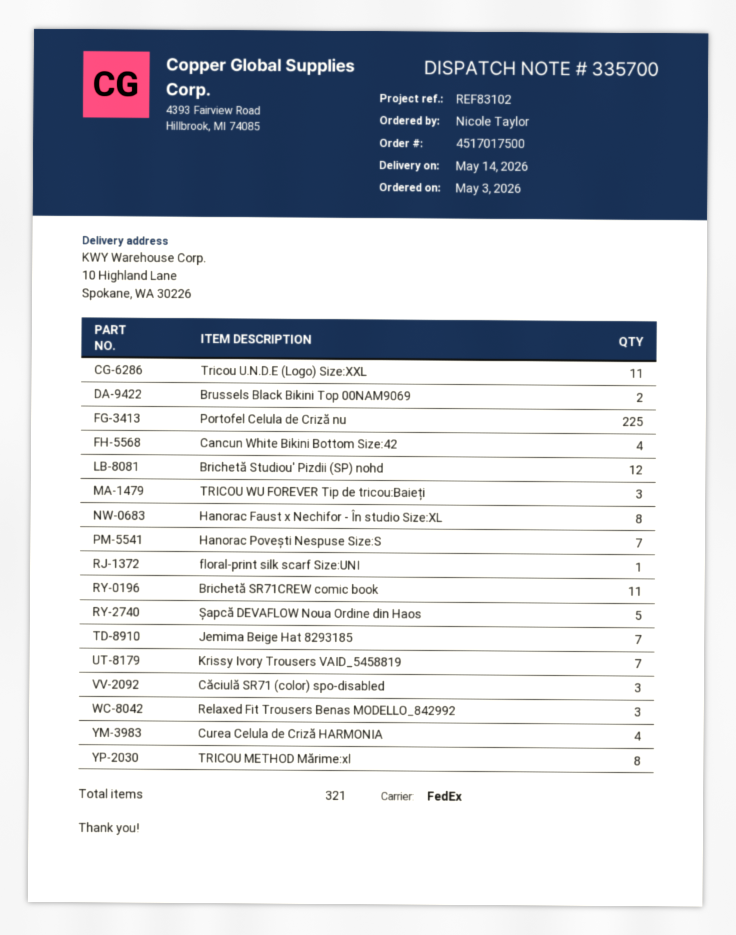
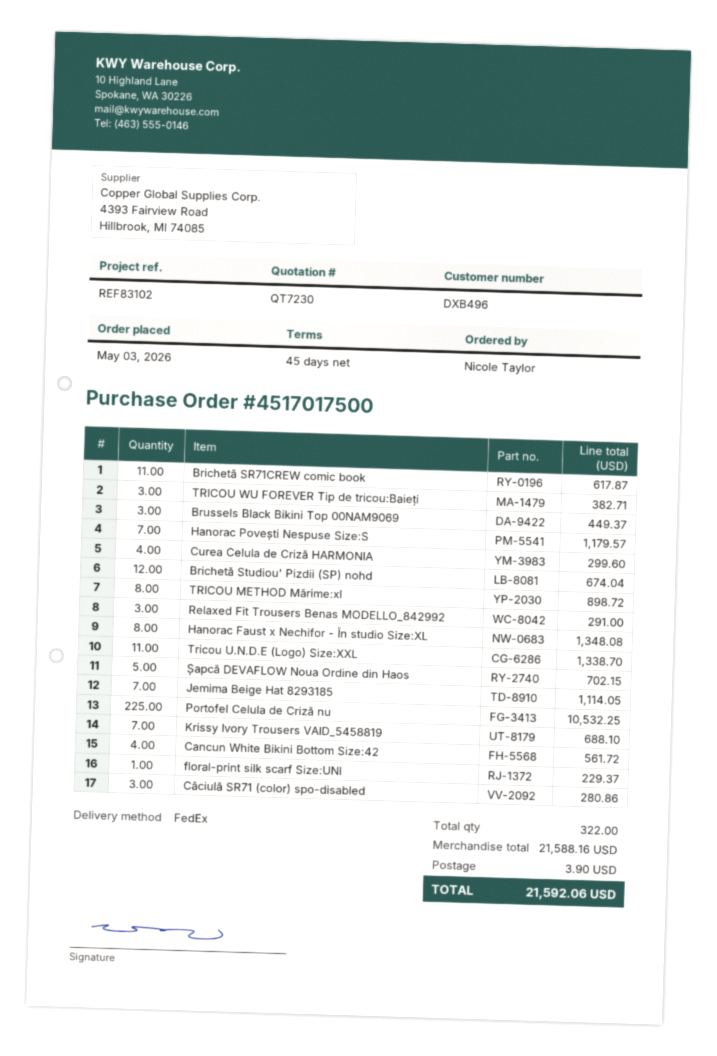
Brussels Black Bikini Top 00NAM9069: 2 -> 3
total quantity: 321 -> 322

